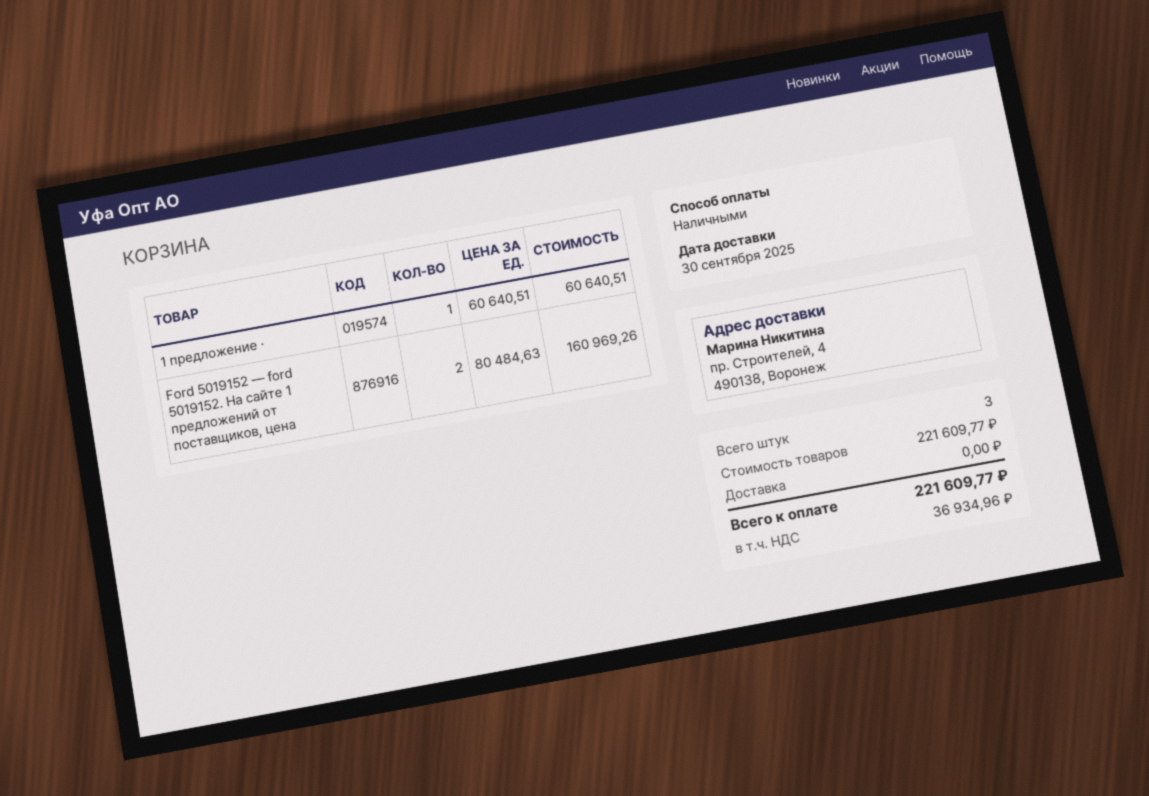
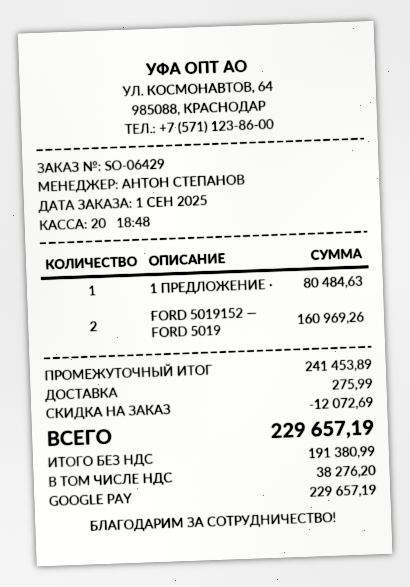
payment method: cash -> Google Pay
1 предложение ·: 1 for 60640.51 -> 1 for 80484.63
subtotal: 221609.77 -> 241453.89
discount: none -> 12072.69
shipping: 0.00 -> 275.99
tax: 36934.96 -> 38276.20
total: 221609.77 -> 229657.19

